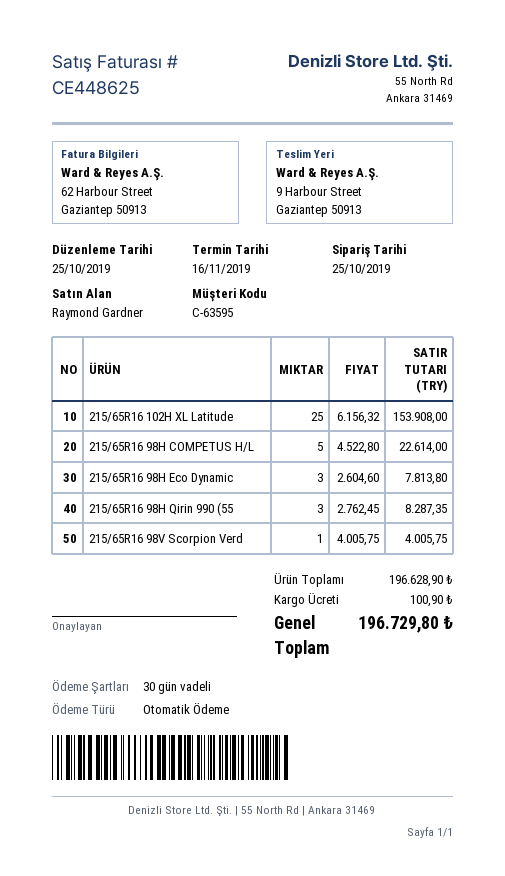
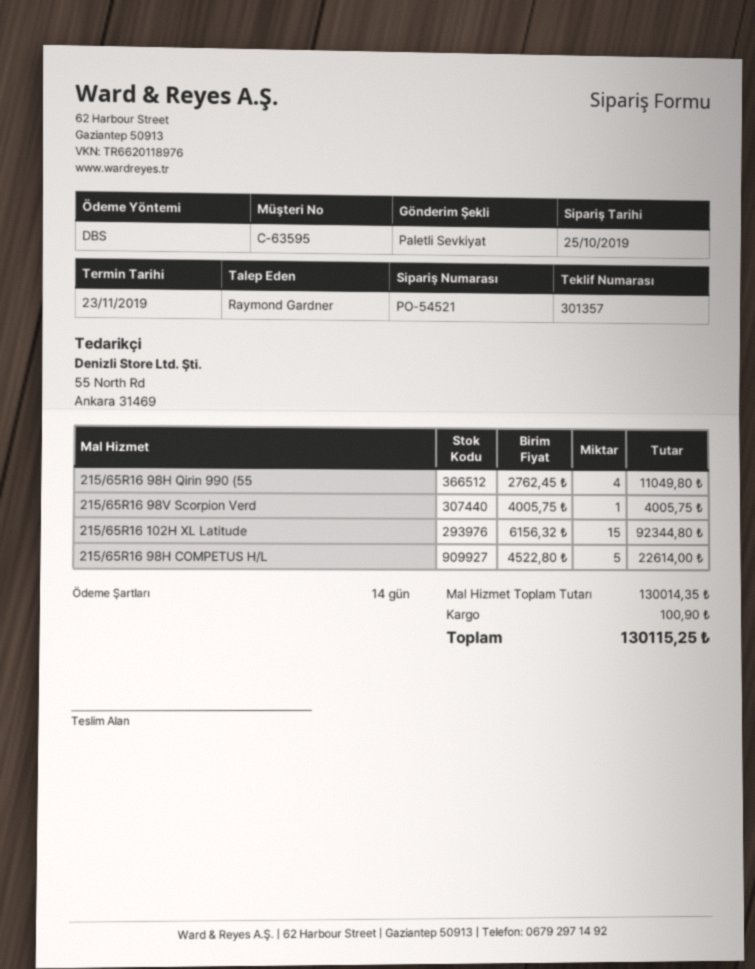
delivery date: 2019-11-16 -> 2019-11-23
payment terms: 30 days -> 14 days
215/65R16 102H XL Latitude: 25 x 6156.32 = 153908.00 -> 15 x 6156.32 = 92344.80
215/65R16 98H Eco Dynamic: 3 x 2604.60 = 7813.80 -> none
215/65R16 98H Qirin 990 (55: 3 x 2762.45 = 8287.35 -> 4 x 2762.45 = 11049.80
subtotal: 196628.90 -> 130014.35
total: 196729.80 -> 130115.25

